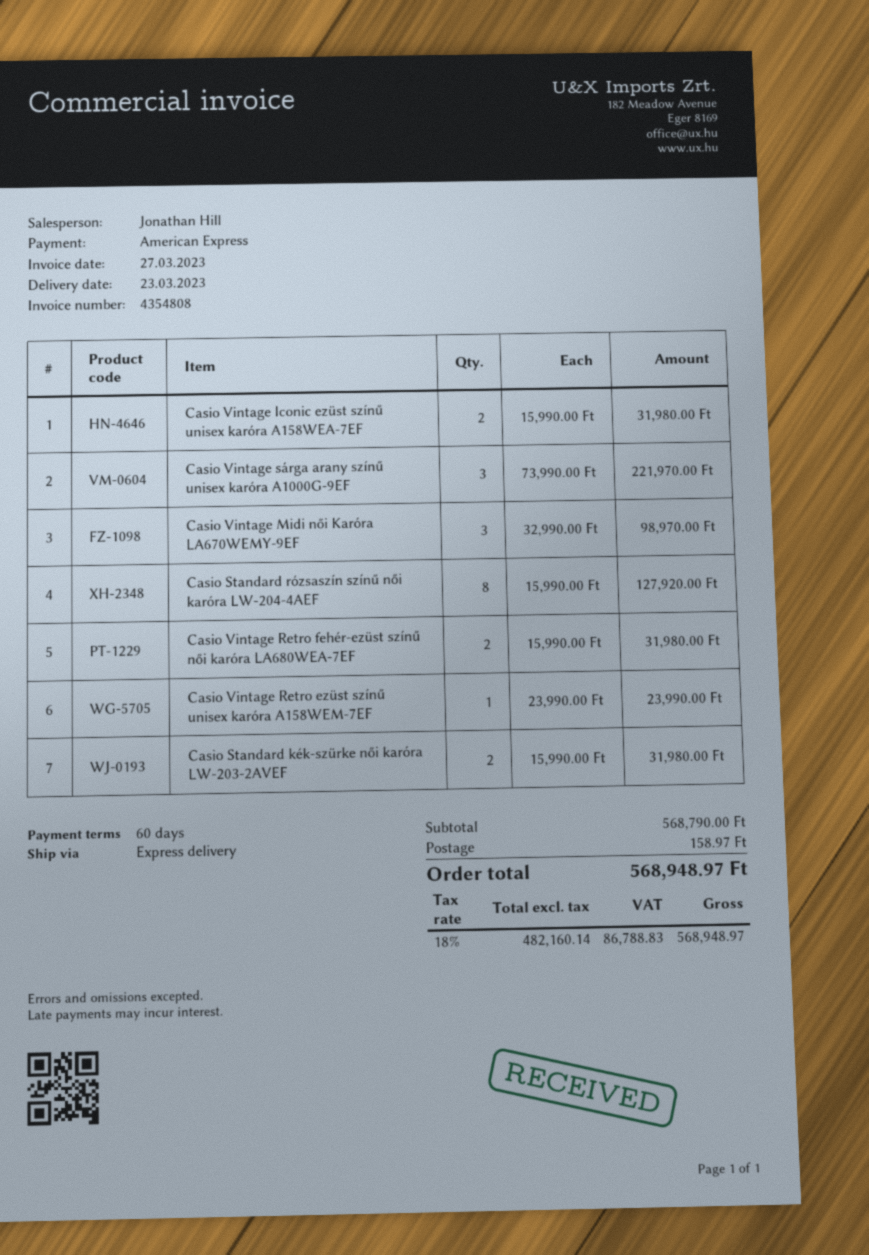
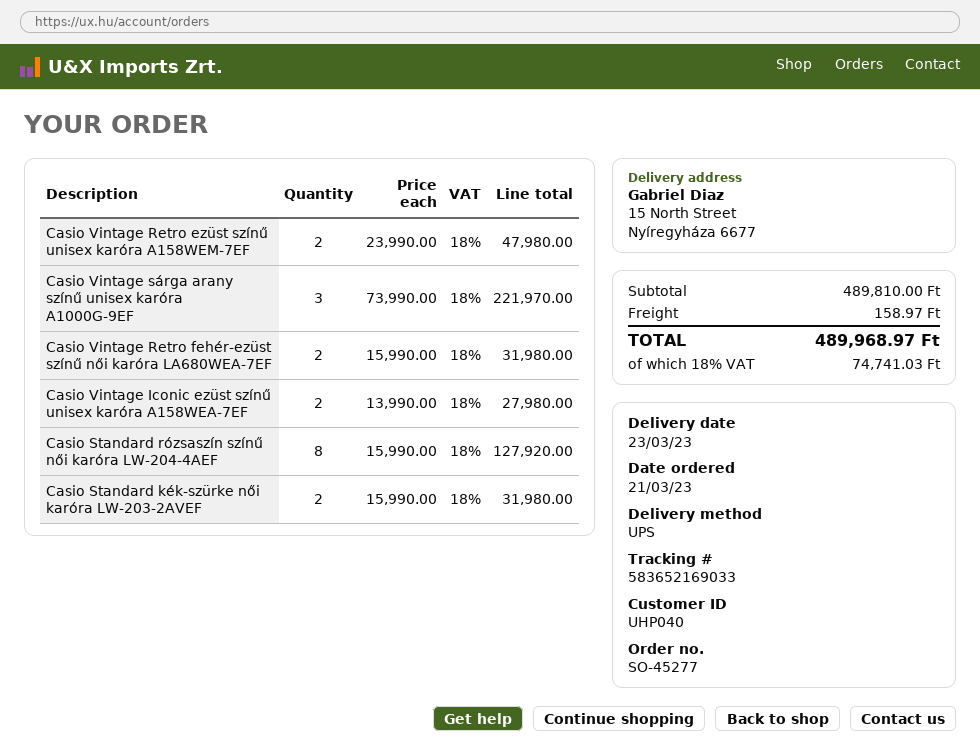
shipping method: express -> UPS
Casio Vintage Iconic ezüst színű unisex karóra A158WEA-7EF: 2 x 15990.00 = 31980.00 -> 2 x 13990.00 = 27980.00
Casio Vintage Midi női Karóra LA670WEMY-9EF: 3 x 32990.00 = 98970.00 -> none
Casio Vintage Retro ezüst színű unisex karóra A158WEM-7EF: 1 x 23990.00 = 23990.00 -> 2 x 23990.00 = 47980.00
subtotal: 568790.00 -> 489810.00
tax: 18% = 86788.83 -> 18% = 74741.03
total: 568948.97 -> 489968.97

